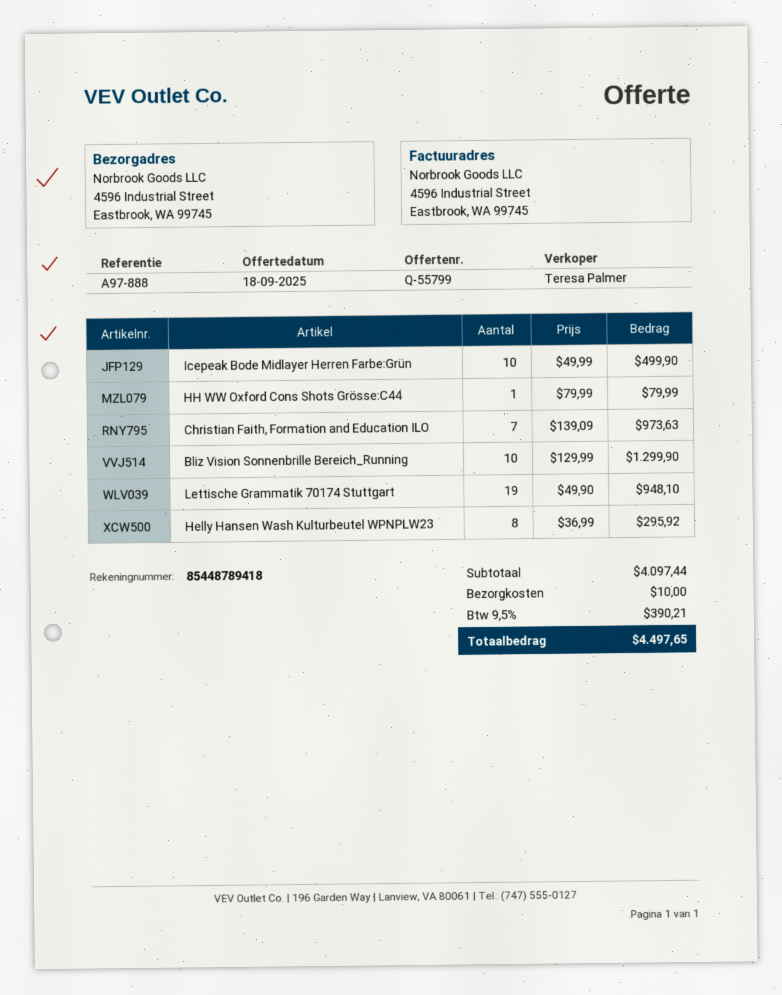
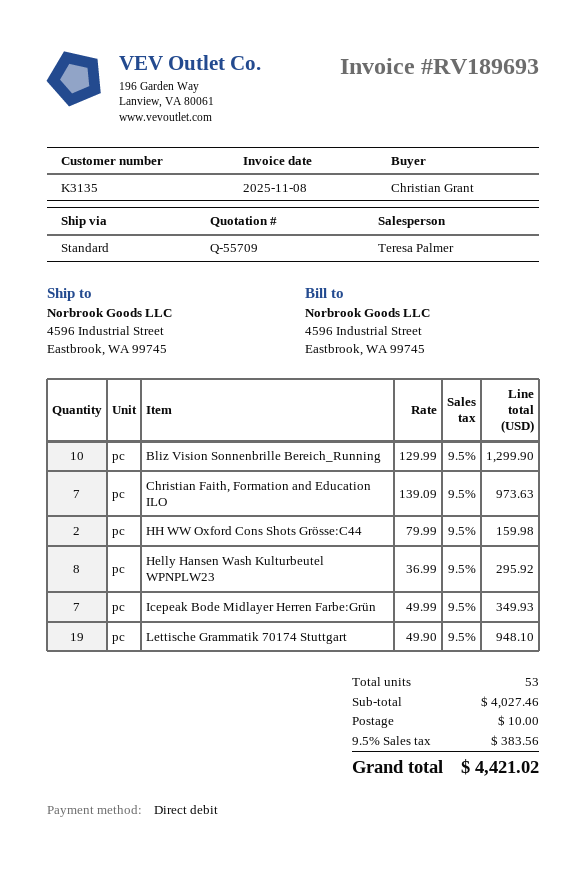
quote number: Q-55799 -> Q-55709
Icepeak Bode Midlayer Herren Farbe:Grün: 10 x 49.99 = 499.90 -> 7 x 49.99 = 349.93
HH WW Oxford Cons Shots Grösse:C44: 1 x 79.99 = 79.99 -> 2 x 79.99 = 159.98
subtotal: 4097.44 -> 4027.46
tax: 9.5% = 390.21 -> 9.5% = 383.56
total: 4497.65 -> 4421.02

